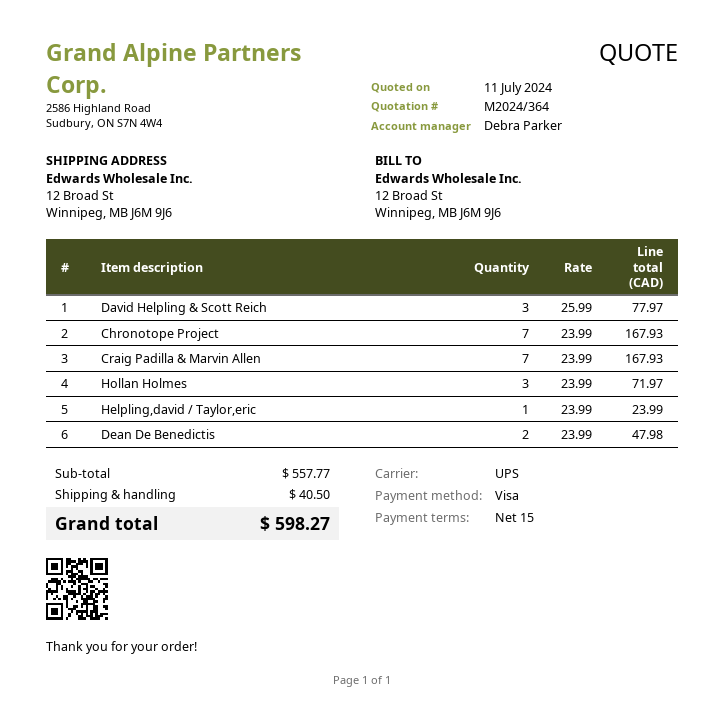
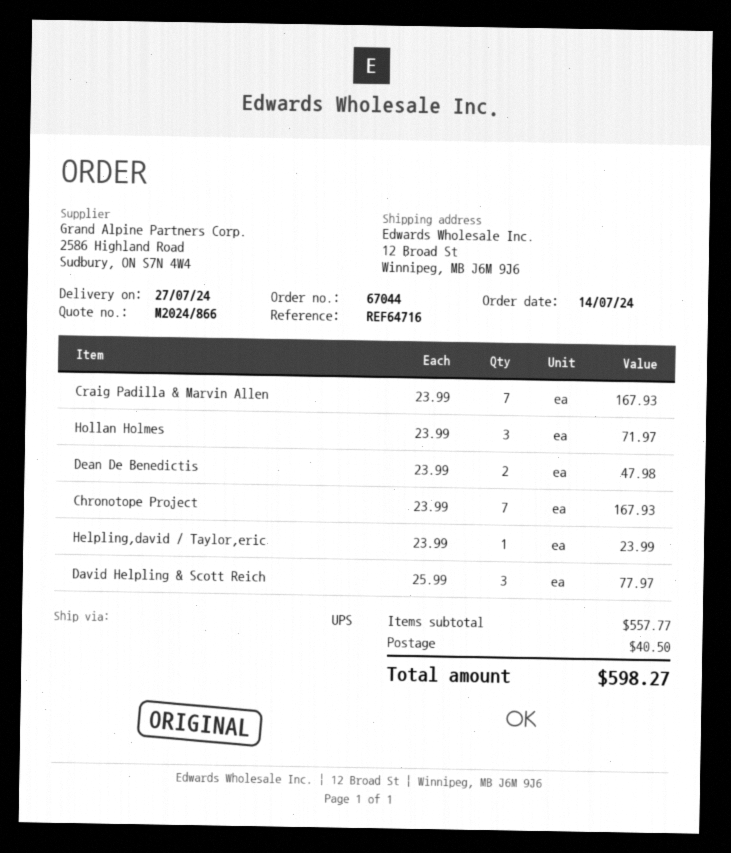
quote number: M2024/364 -> M2024/866

